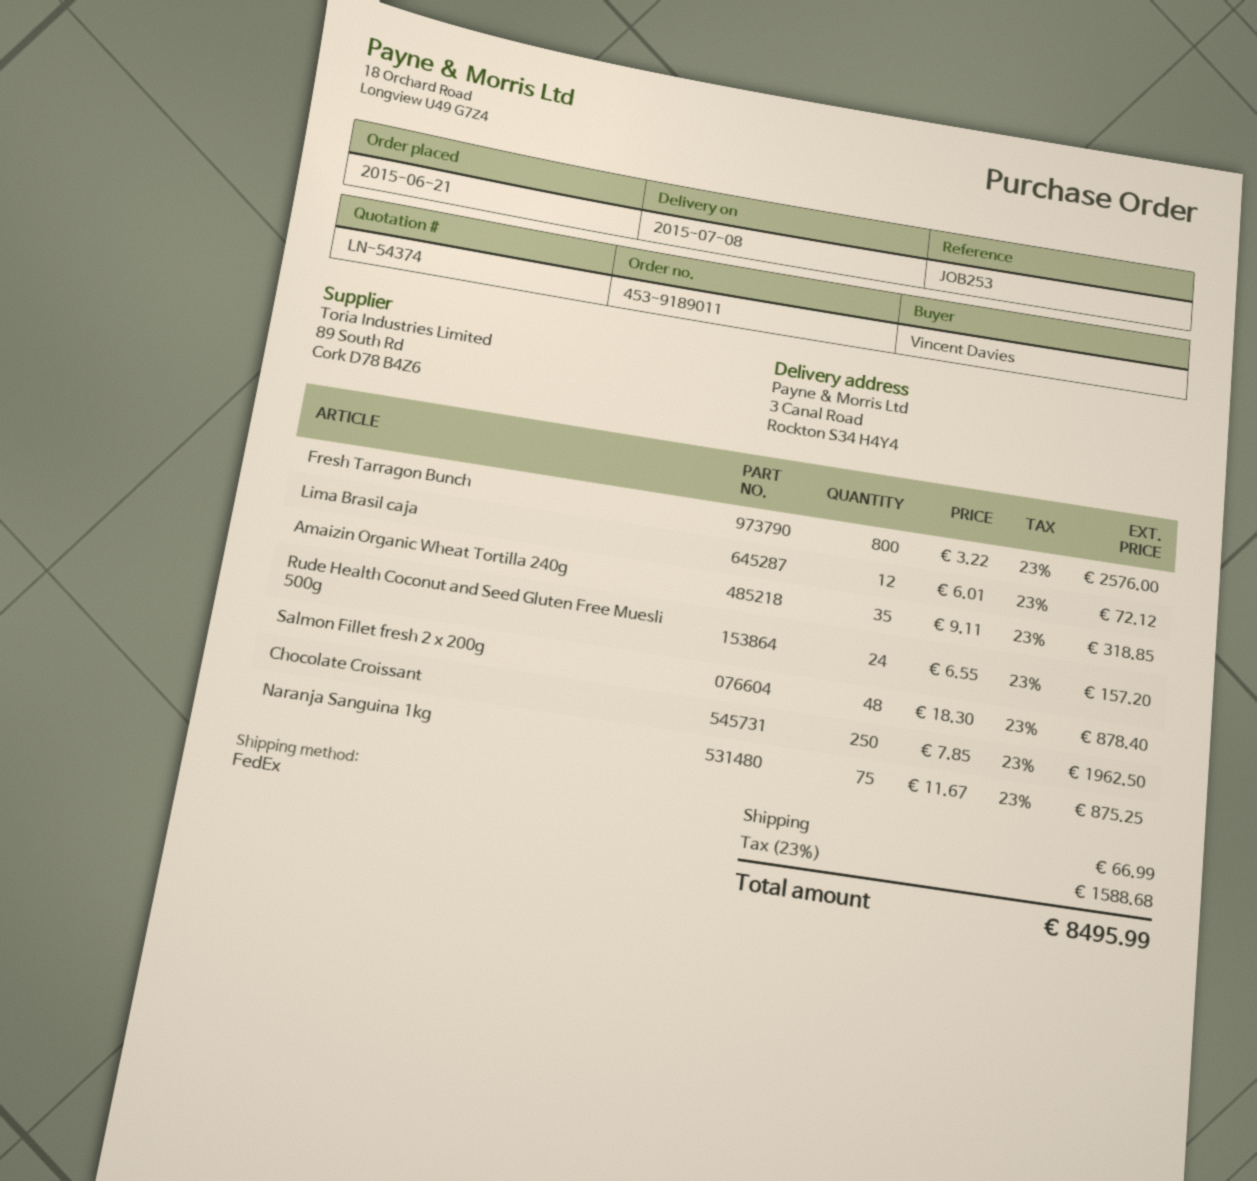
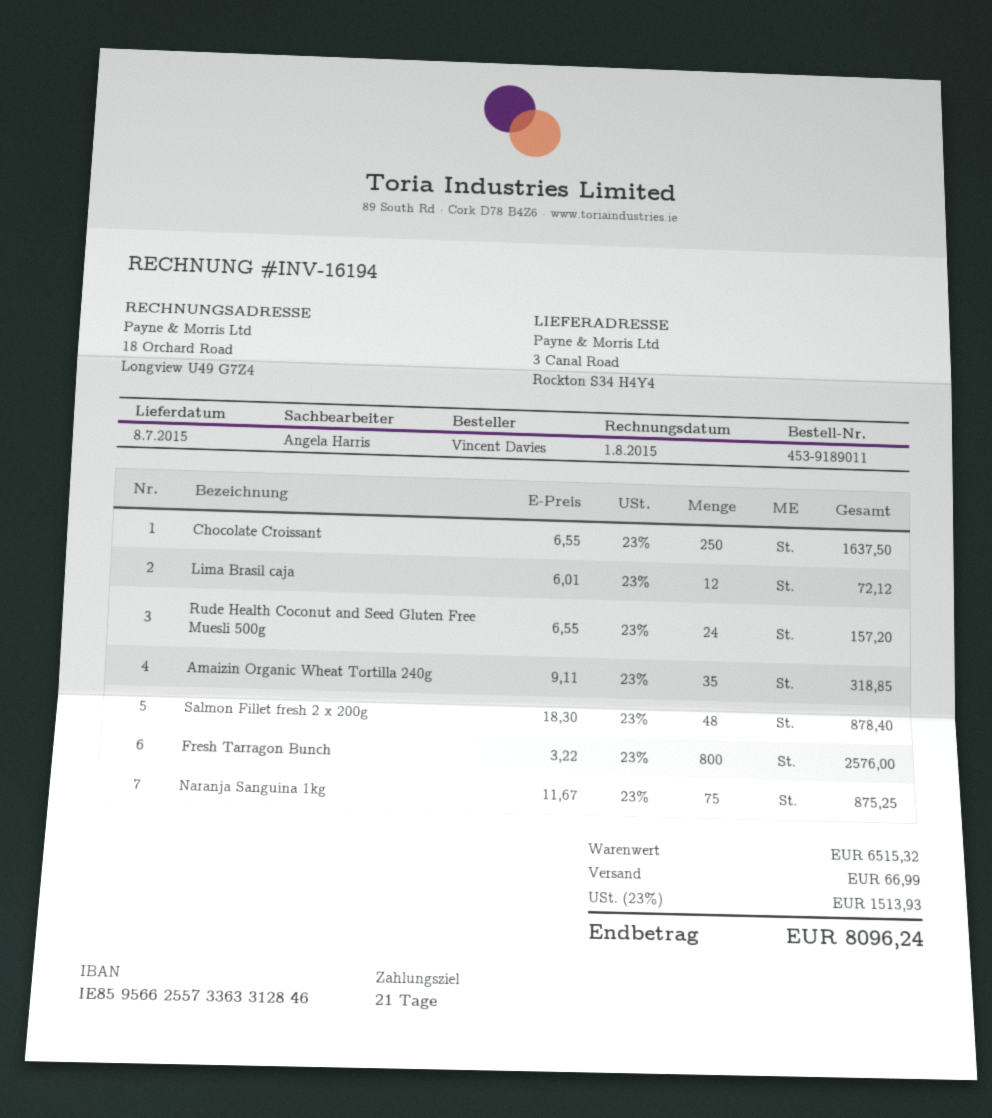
Chocolate Croissant: 250 x 7.85 = 1962.50 -> 250 x 6.55 = 1637.50
tax: 23% = 1588.68 -> 23% = 1513.93
total: 8495.99 -> 8096.24

